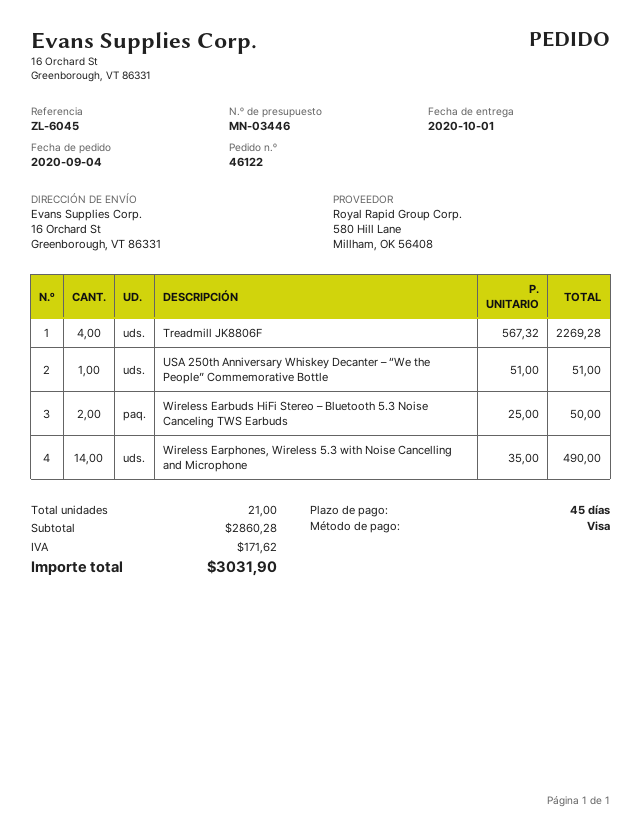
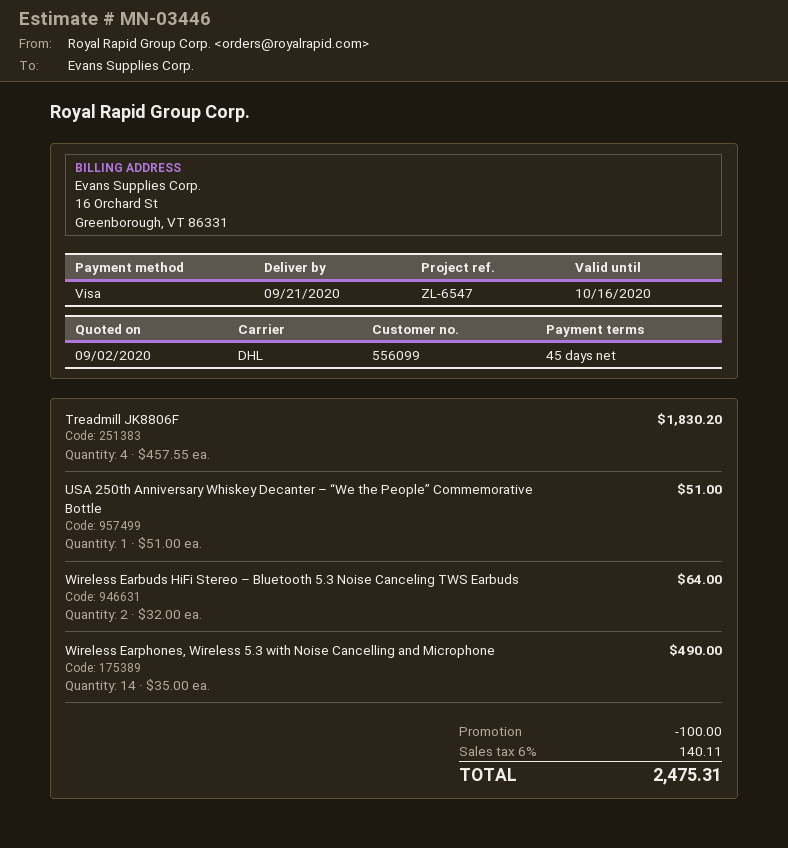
delivery date: 2020-10-01 -> 2020-09-21
reference: ZL-6045 -> ZL-6547
Treadmill JK8806F: 4 x 567.32 = 2269.28 -> 4 x 457.55 = 1830.20
Wireless Earbuds HiFi Stereo – Bluetooth 5.3 Noise Canceling TWS Earbuds: 2 x 25.00 = 50.00 -> 2 x 32.00 = 64.00
discount: none -> 100.00
tax: 171.62 -> 140.11
total: 3031.90 -> 2475.31

